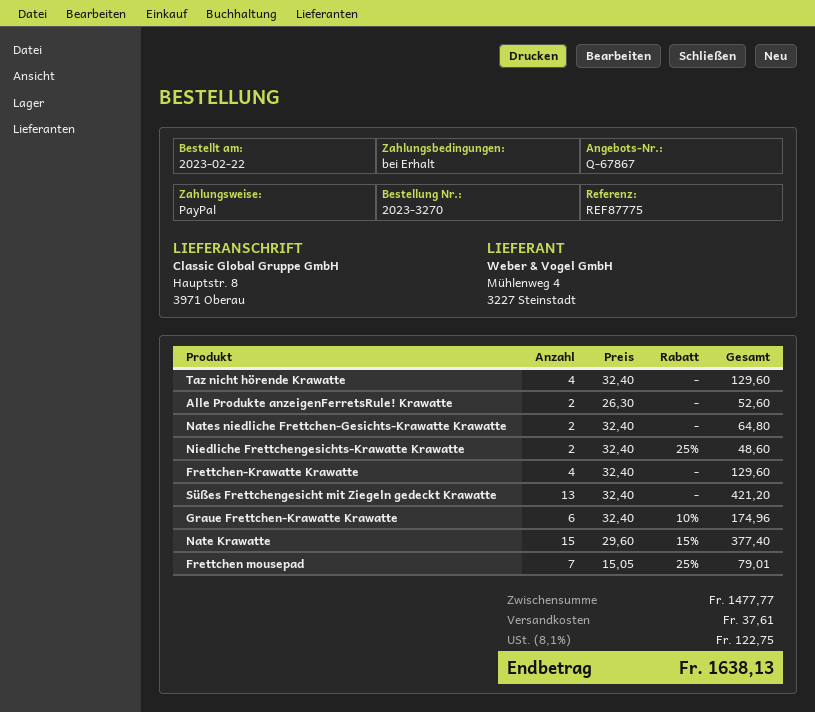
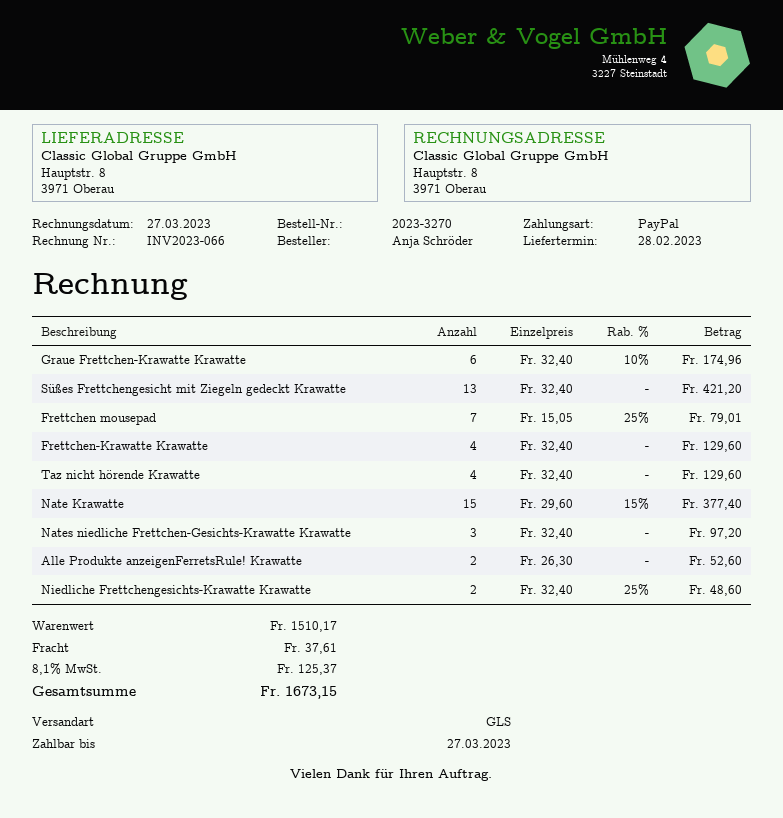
Nates niedliche Frettchen-Gesichts-Krawatte Krawatte: 2 x 32.40 = 64.80 -> 3 x 32.40 = 97.20
subtotal: 1477.77 -> 1510.17
tax: 8.1% = 122.75 -> 8.1% = 125.37
total: 1638.13 -> 1673.15

